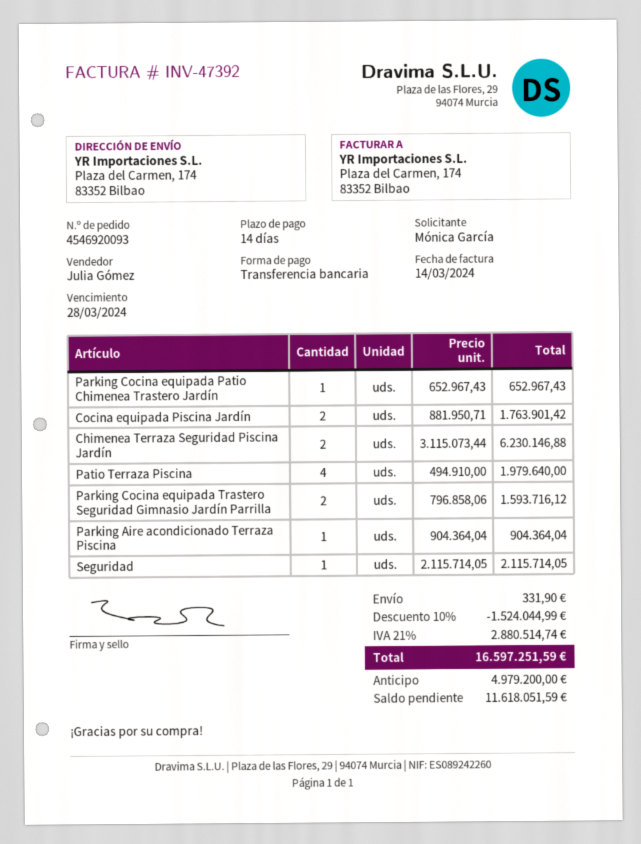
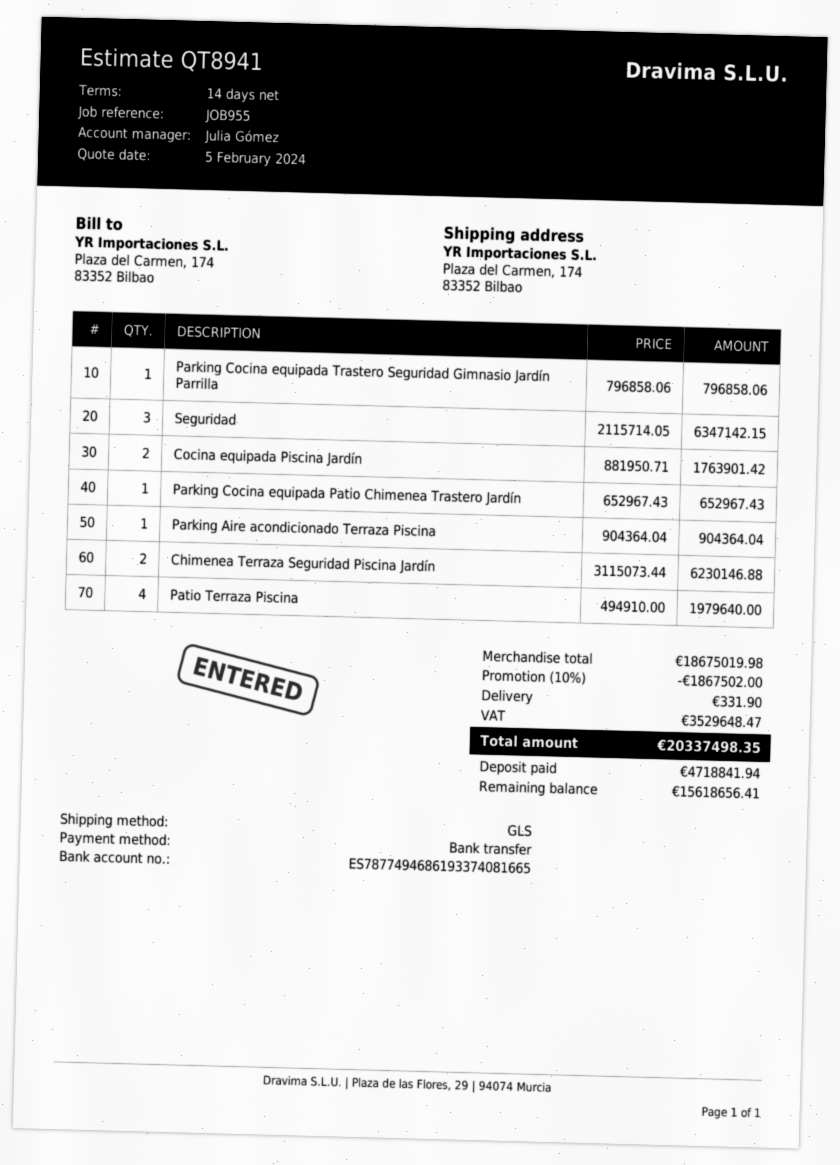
Parking Cocina equipada Trastero Seguridad Gimnasio Jardín Parrilla: 2 x 796858.06 = 1593716.12 -> 1 x 796858.06 = 796858.06
Seguridad: 1 x 2115714.05 = 2115714.05 -> 3 x 2115714.05 = 6347142.15
discount: 10% = 1524044.99 -> 10% = 1867502.00
tax: 2880514.74 -> 3529648.47
total: 16597251.59 -> 20337498.35
deposit: 4979200.00 -> 4718841.94
balance: 11618051.59 -> 15618656.41

